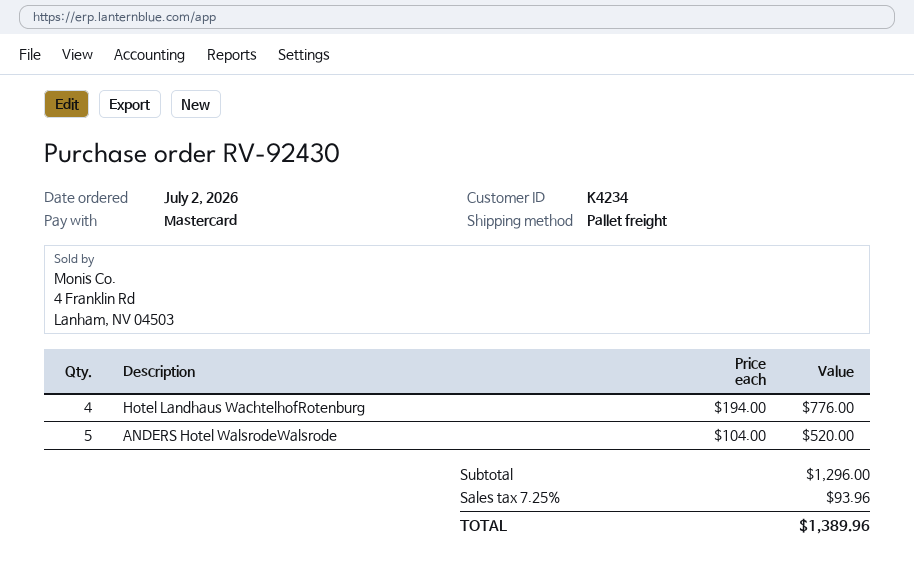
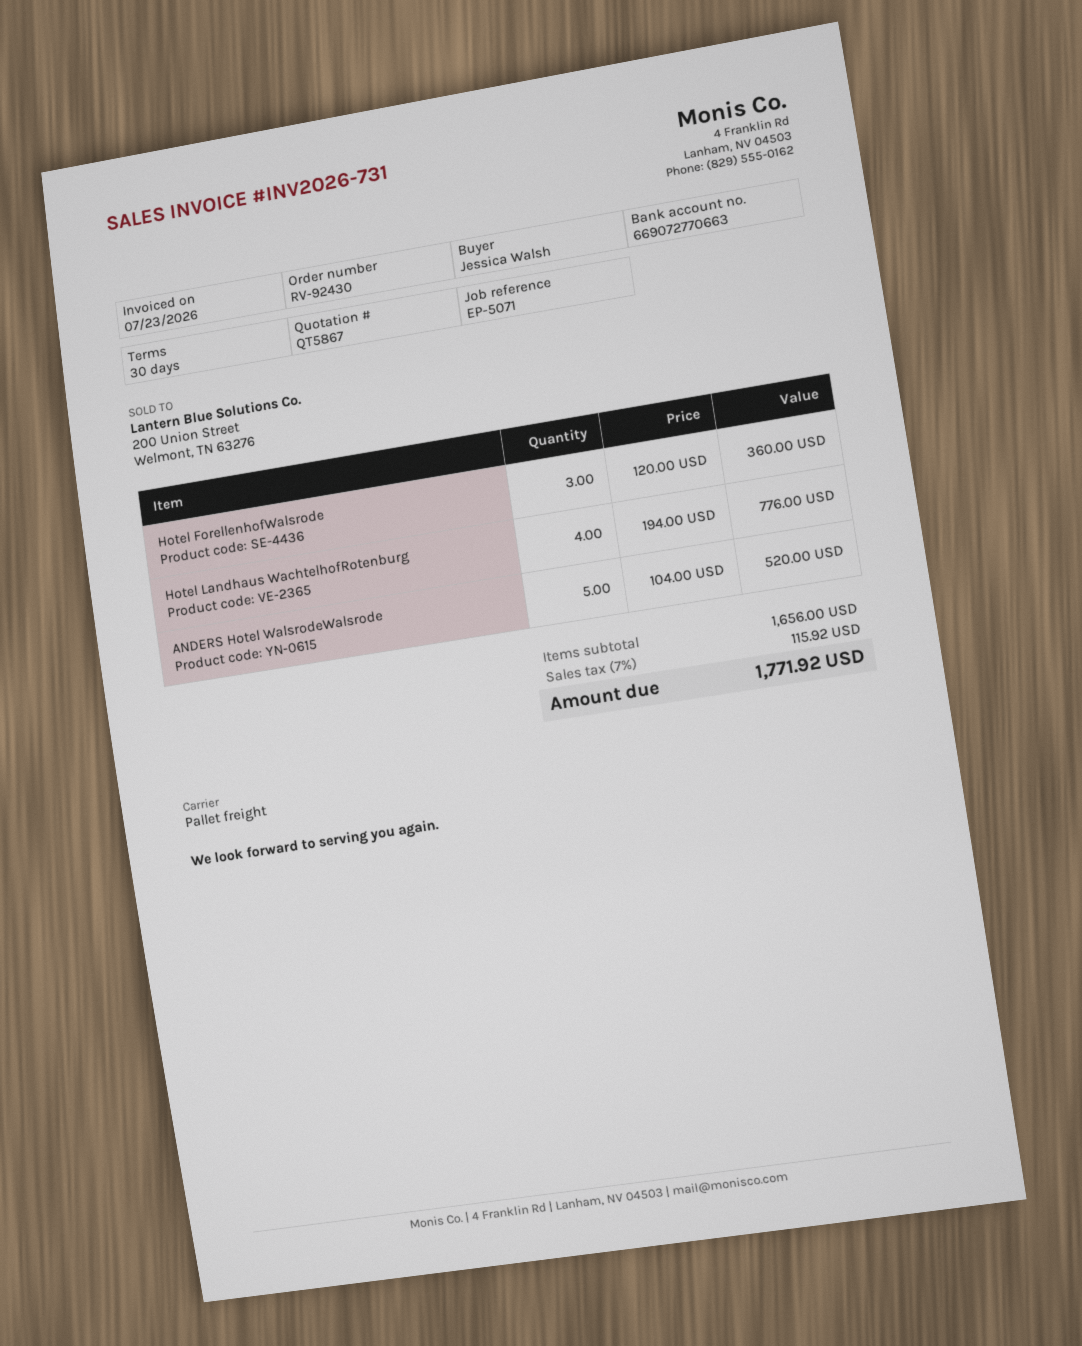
Hotel ForellenhofWalsrode: none -> 3 x 120.00 = 360.00
subtotal: 1296.00 -> 1656.00
tax: 7.25% = 93.96 -> 7% = 115.92
total: 1389.96 -> 1771.92

